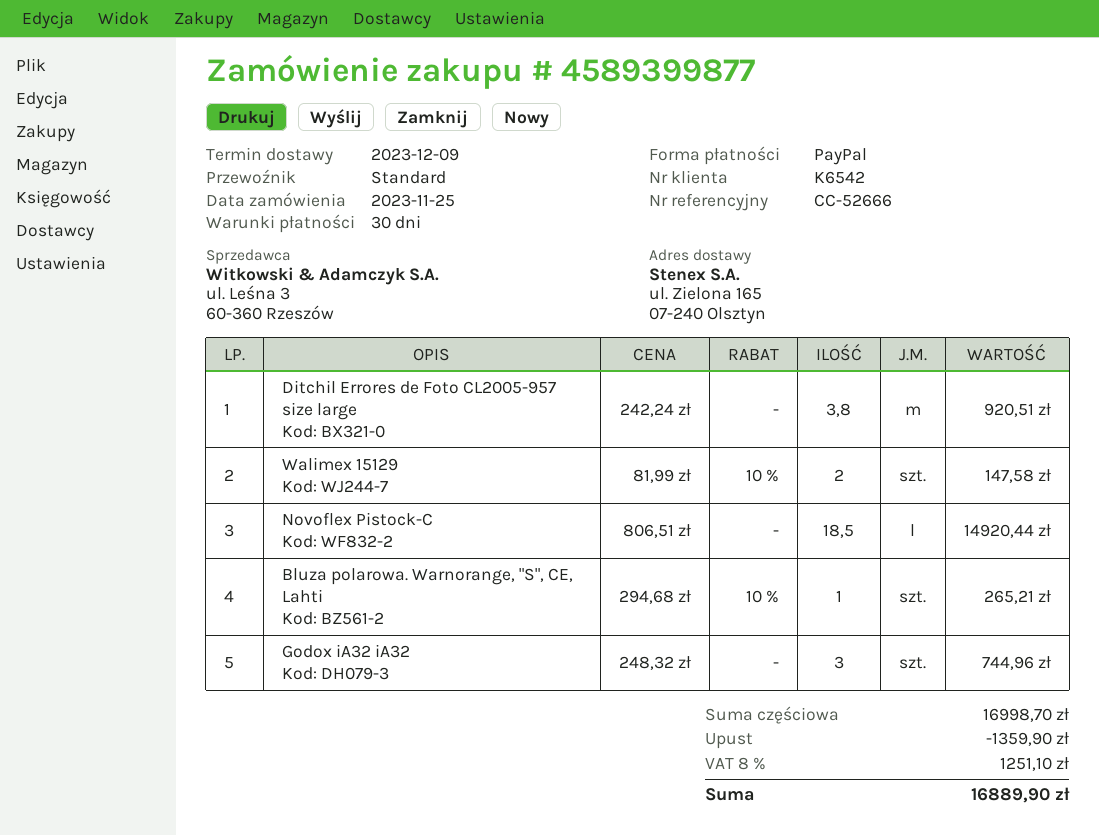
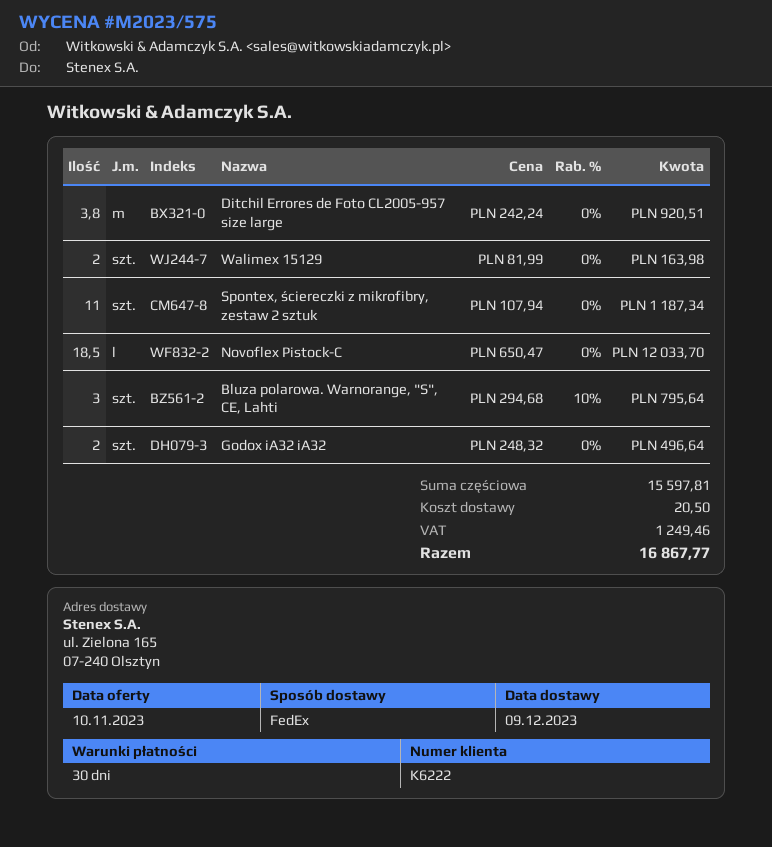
customer number: K6542 -> K6222
shipping method: standard -> FedEx
Walimex 15129: 2 x 81.99 - 10% = 147.58 -> 2 x 81.99 = 163.98
Novoflex Pistock-C: 18.5 x 806.51 = 14920.44 -> 18.5 x 650.47 = 12033.70
Bluza polarowa. Warnorange, "S", CE, Lahti: 1 x 294.68 - 10% = 265.21 -> 3 x 294.68 - 10% = 795.64
Godox iA32 iA32: 3 x 248.32 = 744.96 -> 2 x 248.32 = 496.64
Spontex, ściereczki z mikrofibry, zestaw 2 sztuk: none -> 11 x 107.94 = 1187.34
subtotal: 16998.70 -> 15597.81
discount: 1359.90 -> none
shipping: none -> 20.50
tax: 1251.10 -> 1249.46
total: 16889.90 -> 16867.77

